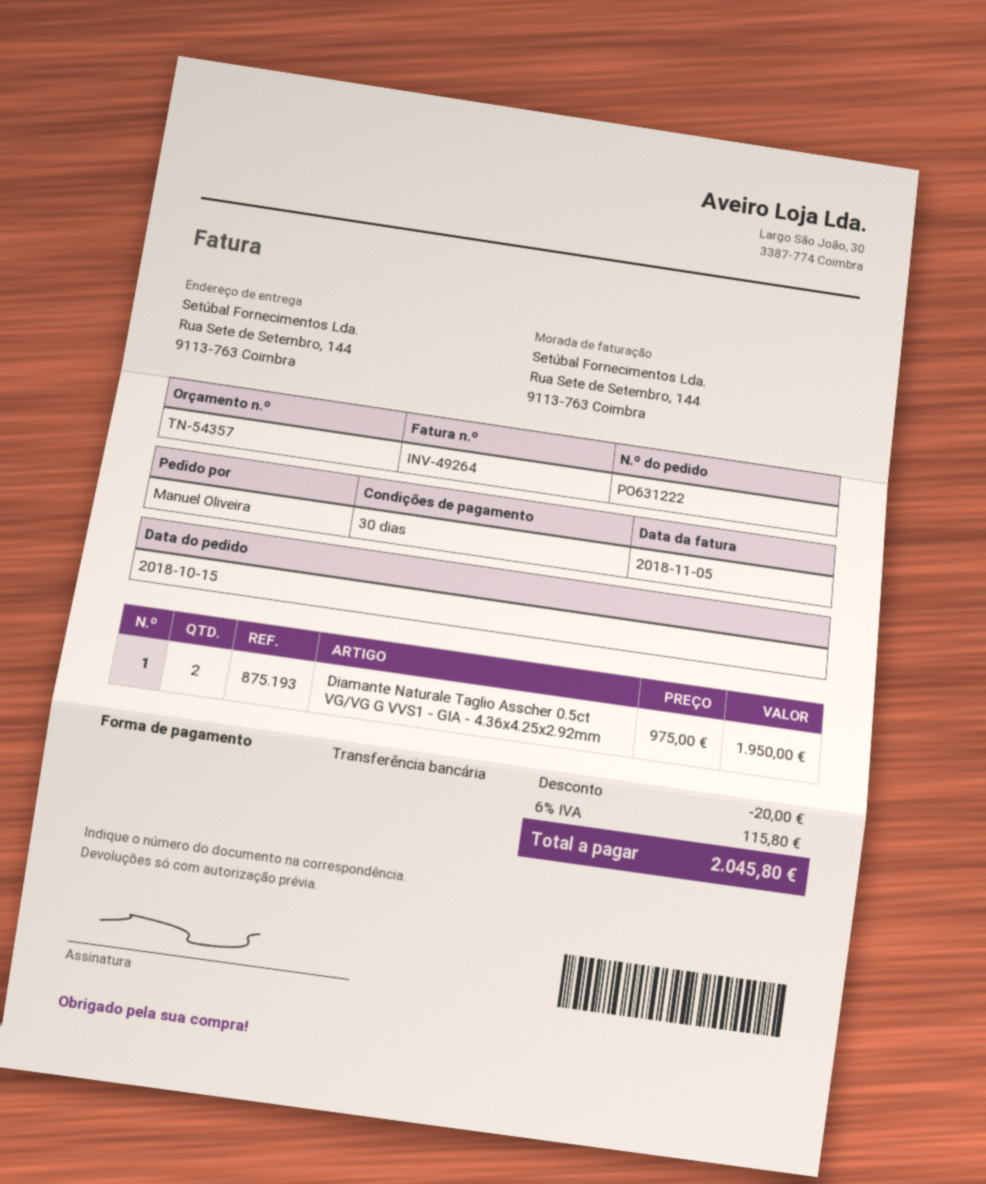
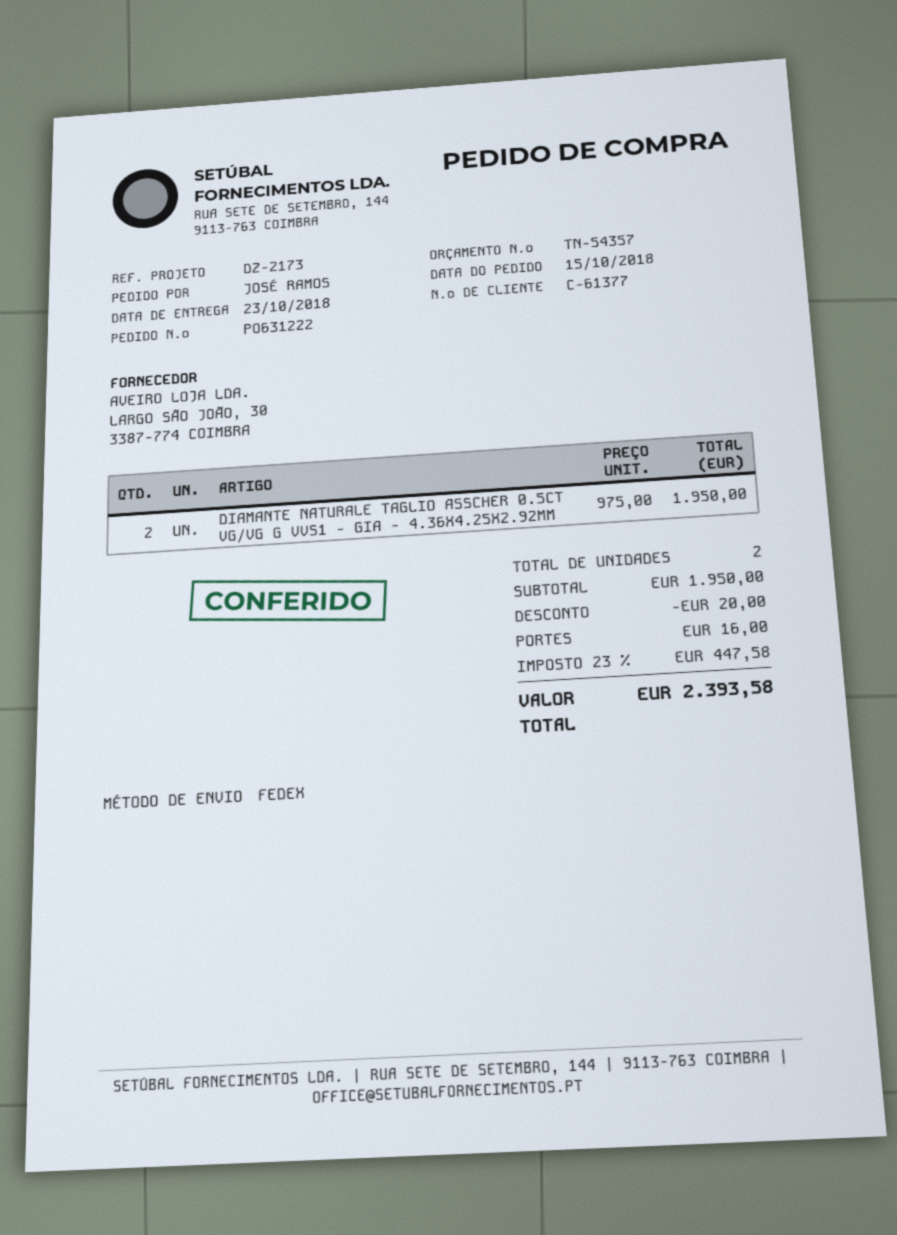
ordered by: Manuel Oliveira -> JOSÉ RAMOS
shipping: none -> 16.00
tax: 6% = 115.80 -> 23% = 447.58
total: 2045.80 -> 2393.58

